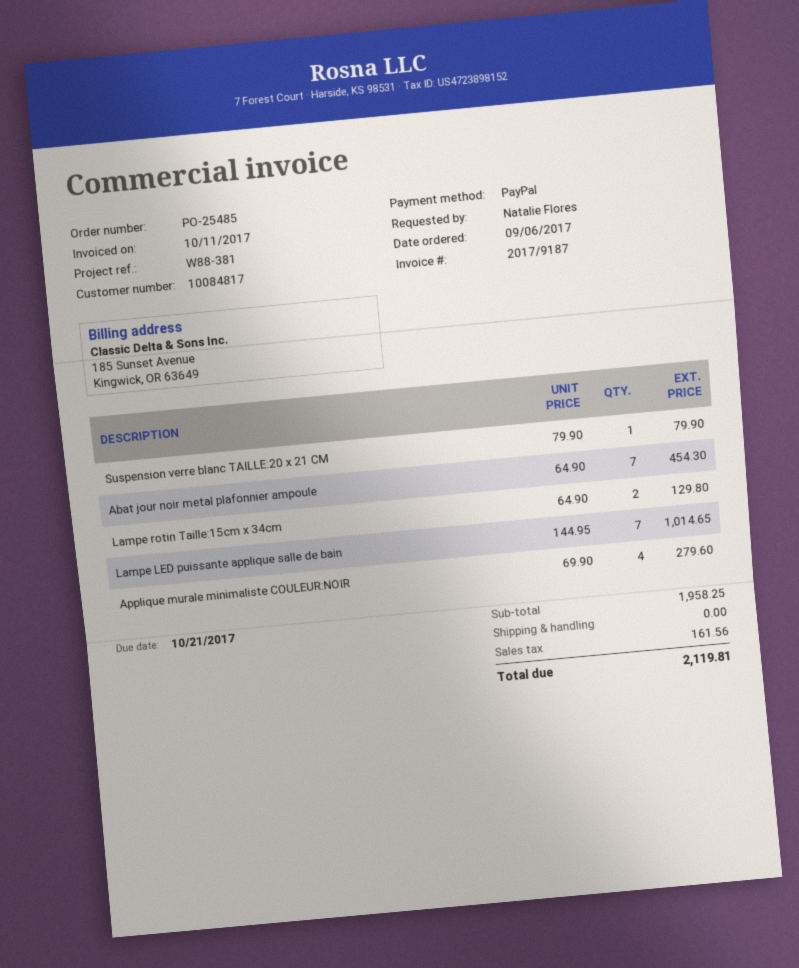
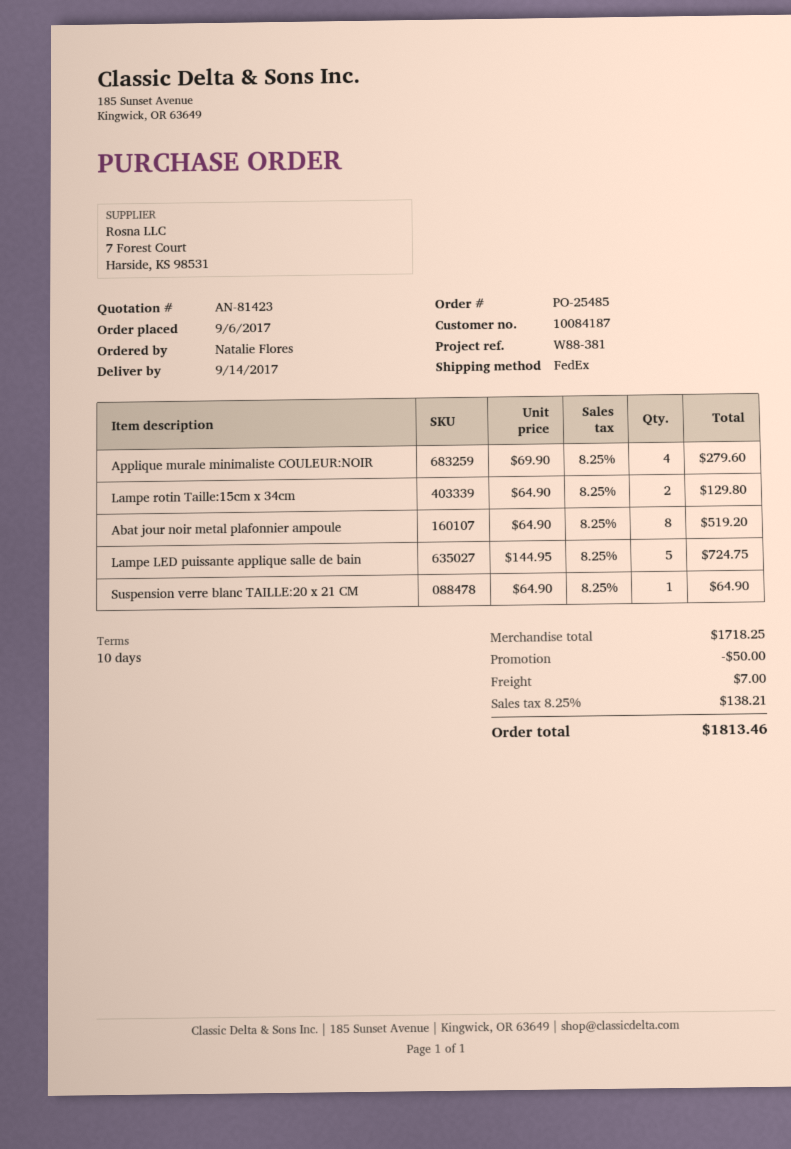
customer number: 10084817 -> 10084187
Suspension verre blanc TAILLE:20 x 21 CM: 1 x 79.90 = 79.90 -> 1 x 64.90 = 64.90
Abat jour noir metal plafonnier ampoule: 7 x 64.90 = 454.30 -> 8 x 64.90 = 519.20
Lampe LED puissante applique salle de bain: 7 x 144.95 = 1014.65 -> 5 x 144.95 = 724.75
subtotal: 1958.25 -> 1718.25
discount: none -> 50.00
shipping: 0.00 -> 7.00
tax: 161.56 -> 138.21
total: 2119.81 -> 1813.46

